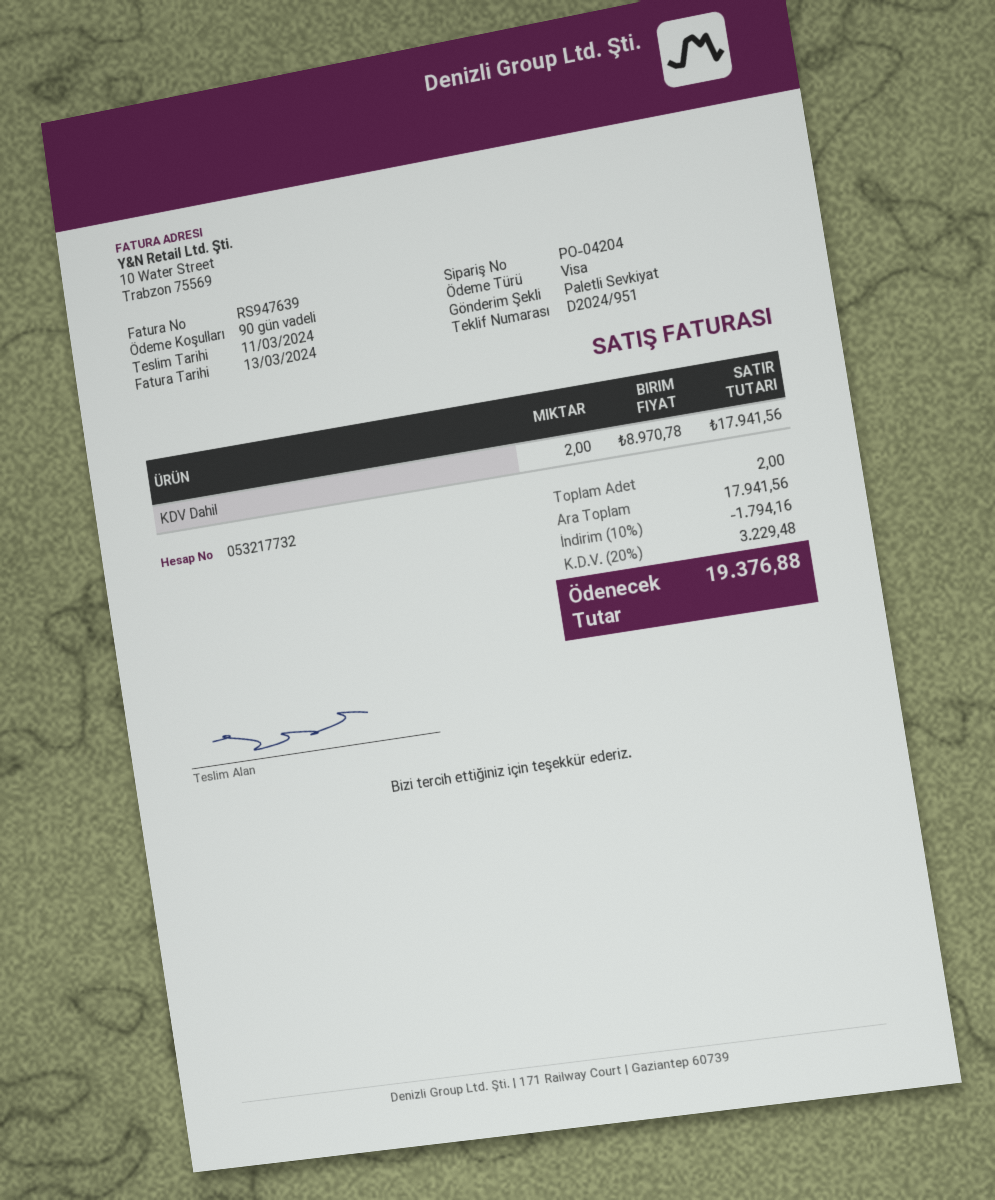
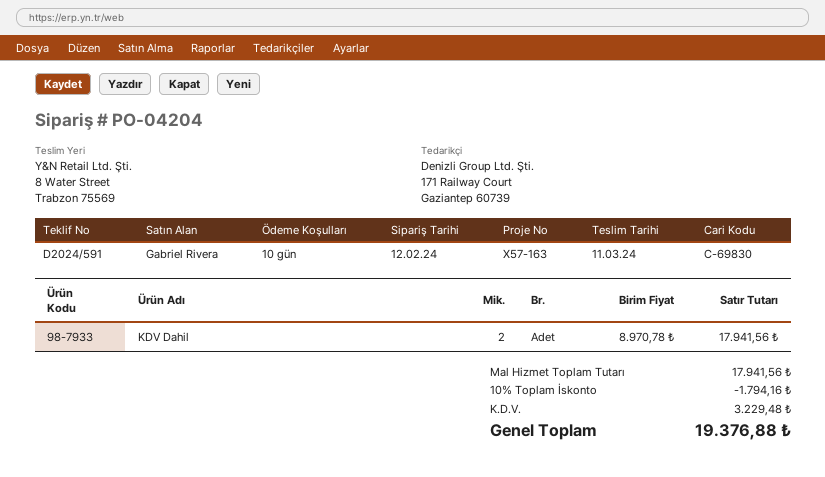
quote number: D2024/951 -> D2024/591
payment terms: 90 days -> 10 days

